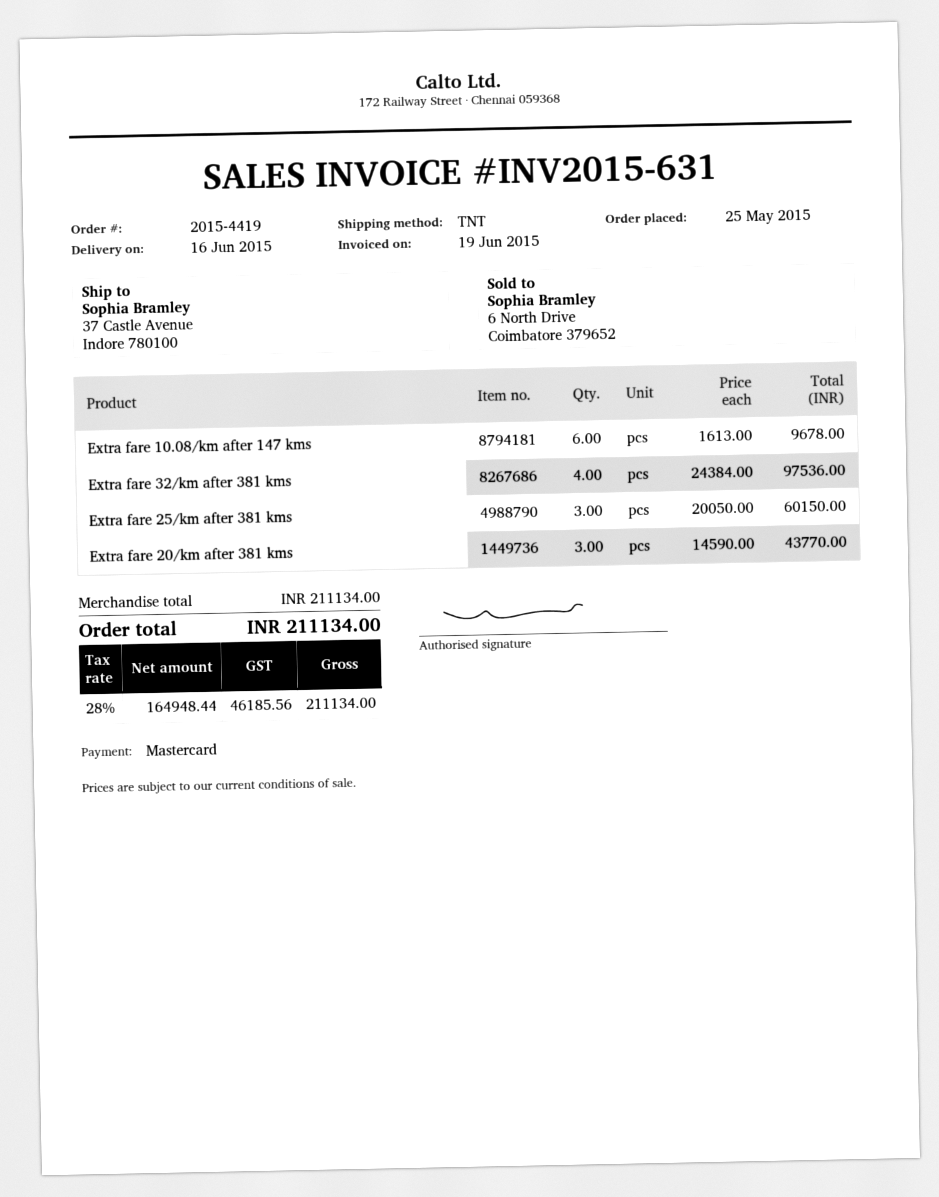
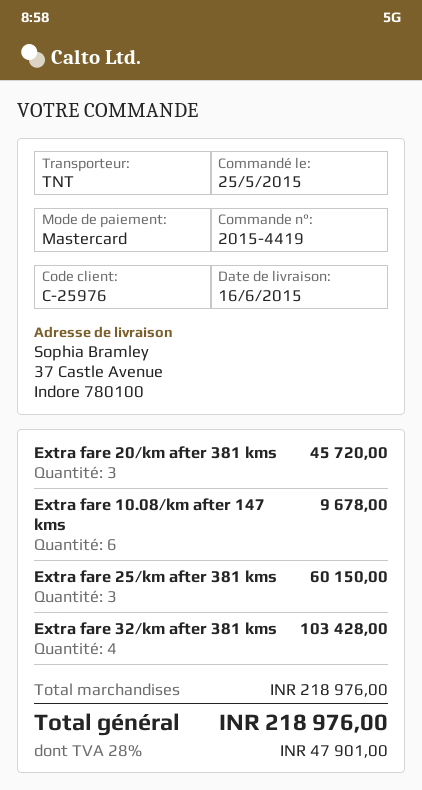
Extra fare 32/km after 381 kms: 4 for 97536.00 -> 4 for 103428.00
Extra fare 20/km after 381 kms: 3 for 43770.00 -> 3 for 45720.00
subtotal: 211134.00 -> 218976.00
tax: 28% = 46185.56 -> 28% = 47901.00
total: 211134.00 -> 218976.00

